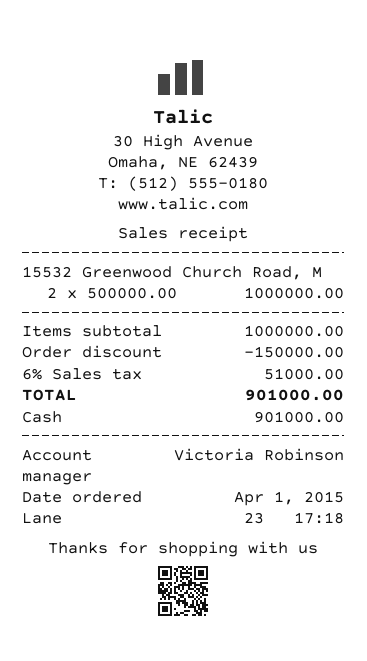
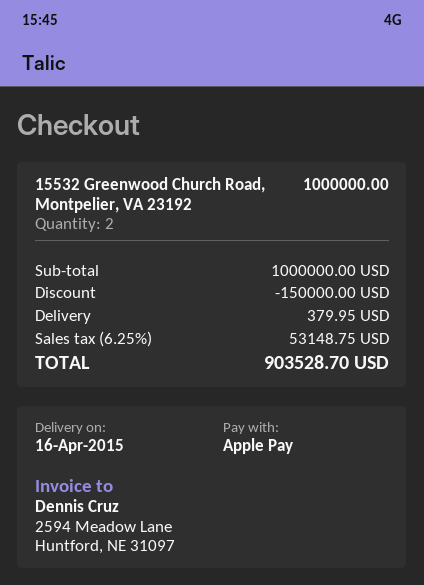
payment method: cash -> Apple Pay
shipping: none -> 379.95
tax: 6% = 51000.00 -> 6.25% = 53148.75
total: 901000.00 -> 903528.70

